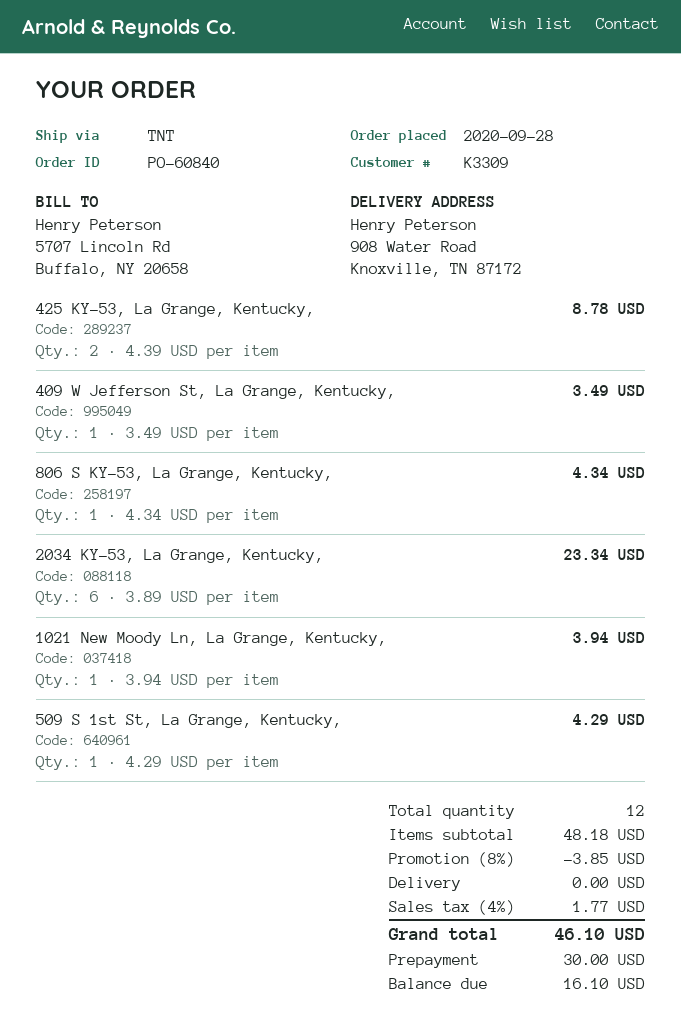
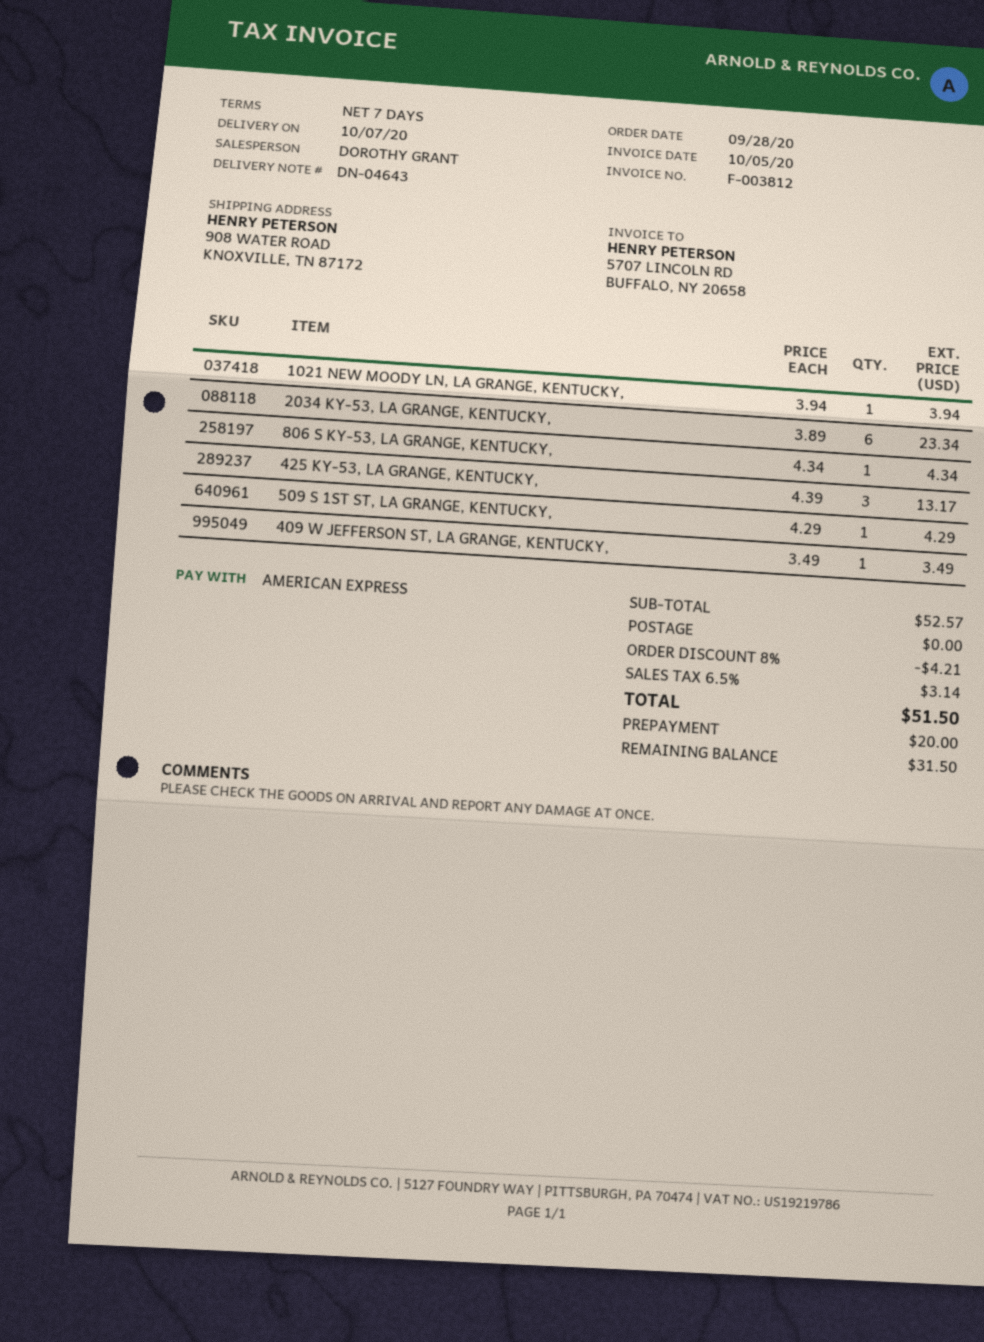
425 KY-53, La Grange, Kentucky,: 2 x 4.39 = 8.78 -> 3 x 4.39 = 13.17
subtotal: 48.18 -> 52.57
discount: 8% = 3.85 -> 8% = 4.21
tax: 4% = 1.77 -> 6.5% = 3.14
total: 46.10 -> 51.50
deposit: 30.00 -> 20.00
balance: 16.10 -> 31.50

